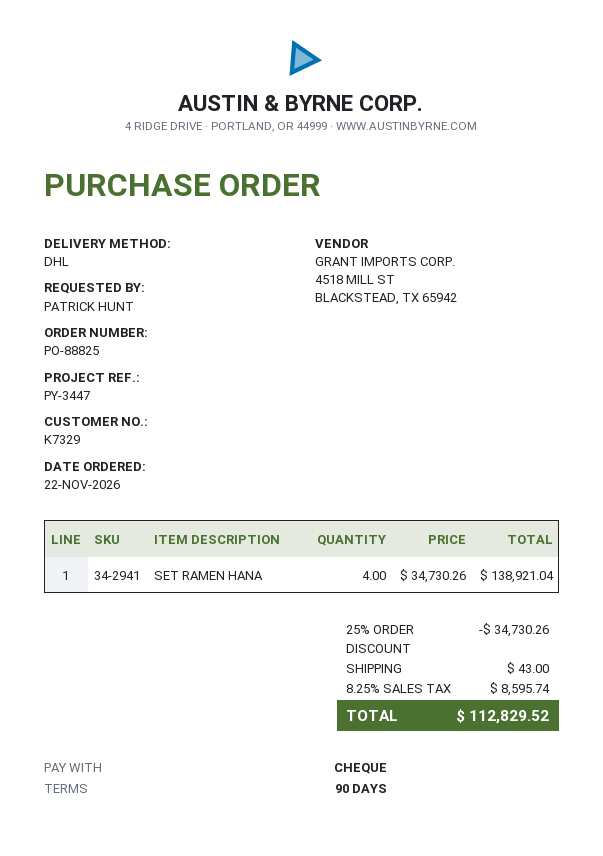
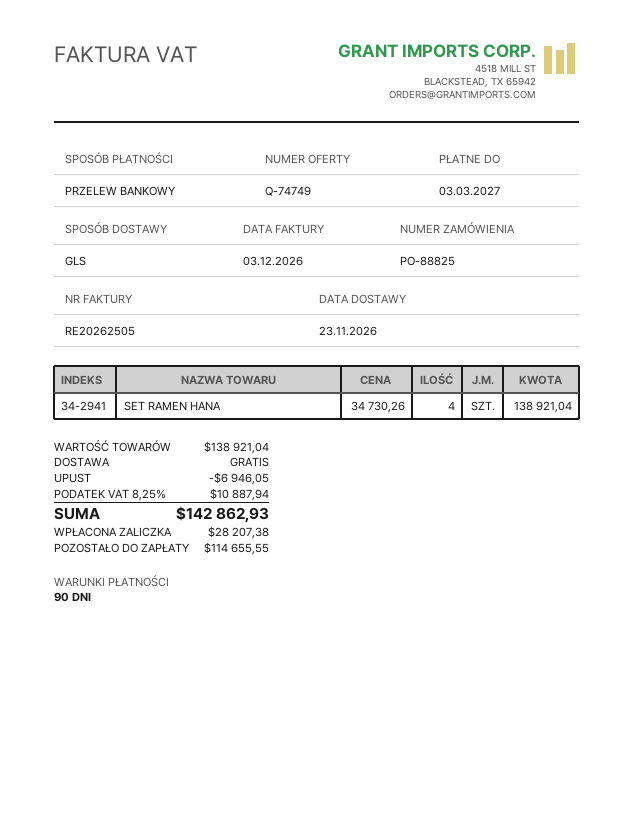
payment method: cheque -> bank transfer
shipping method: DHL -> GLS
discount: 34730.26 -> 6946.05
shipping: 43.00 -> 0.00
tax: 8.25% = 8595.74 -> 8.25% = 10887.94
total: 112829.52 -> 142862.93

